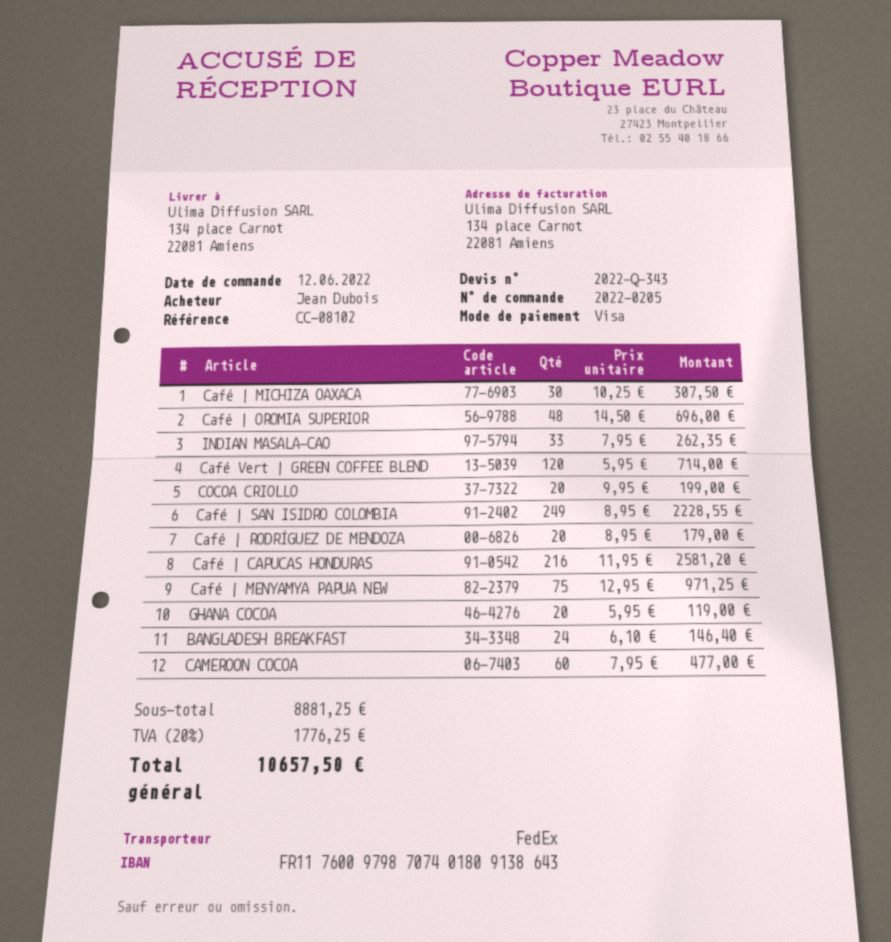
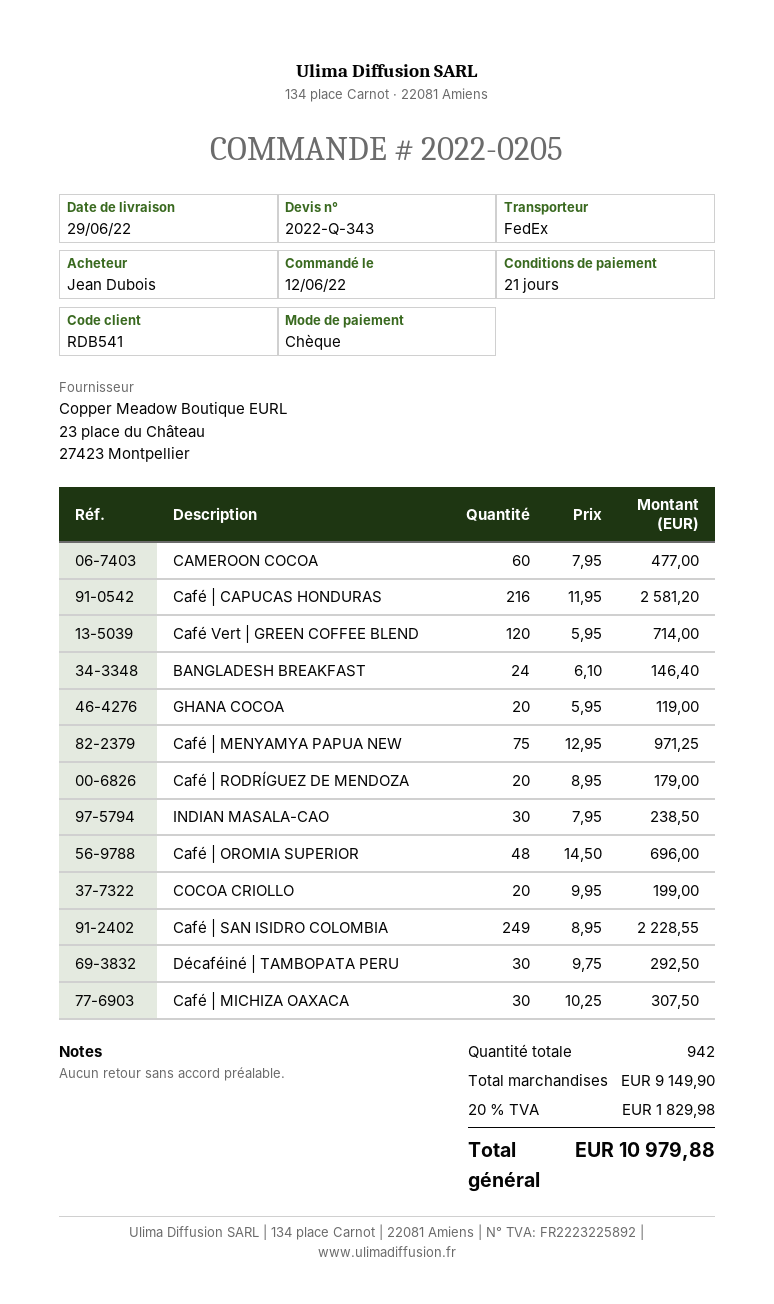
payment method: Visa -> cheque
INDIAN MASALA-CAO: 33 x 7.95 = 262.35 -> 30 x 7.95 = 238.50
Décaféiné | TAMBOPATA PERU: none -> 30 x 9.75 = 292.50
subtotal: 8881.25 -> 9149.90
tax: 20% = 1776.25 -> 20% = 1829.98
total: 10657.50 -> 10979.88

